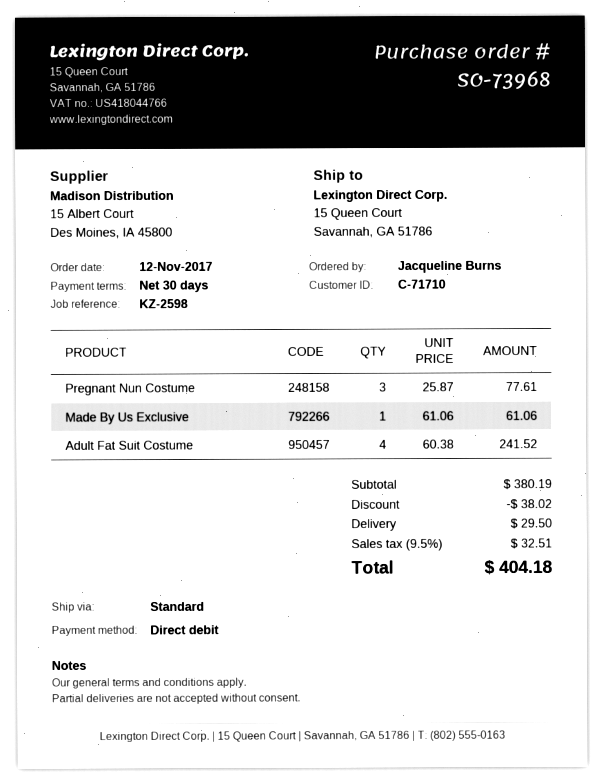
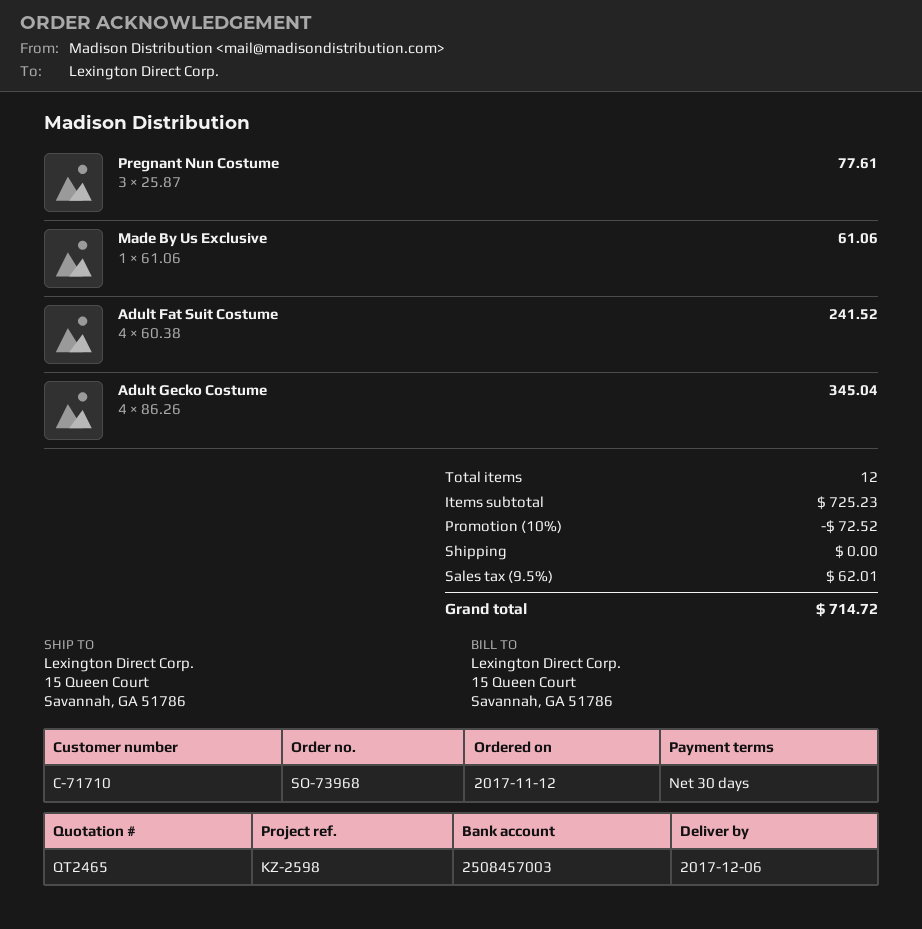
Adult Gecko Costume: none -> 4 x 86.26 = 345.04
subtotal: 380.19 -> 725.23
discount: 38.02 -> 72.52
shipping: 29.50 -> 0.00
tax: 9.5% = 32.51 -> 9.5% = 62.01
total: 404.18 -> 714.72

